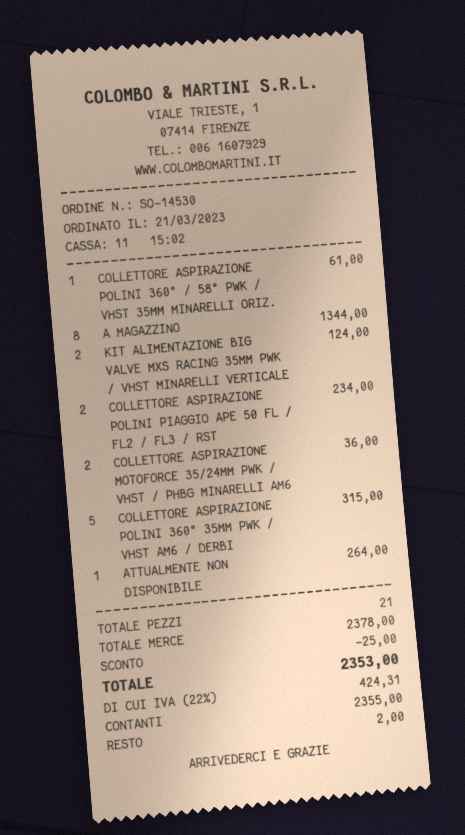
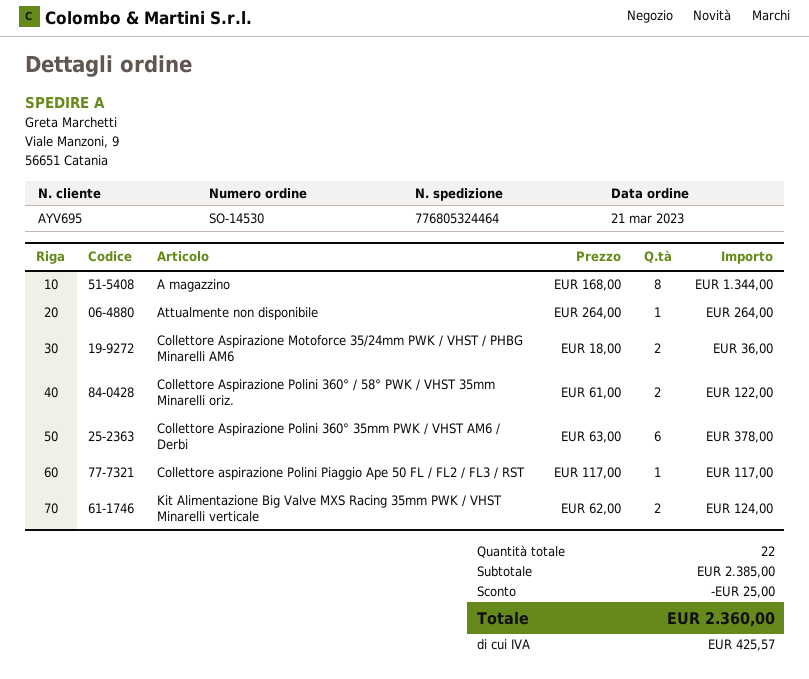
COLLETTORE ASPIRAZIONE POLINI 360° / 58° PWK / VHST 35MM MINARELLI ORIZ.: 1 for 61.00 -> 2 for 122.00
COLLETTORE ASPIRAZIONE POLINI PIAGGIO APE 50 FL / FL2 / FL3 / RST: 2 for 234.00 -> 1 for 117.00
COLLETTORE ASPIRAZIONE POLINI 360° 35MM PWK / VHST AM6 / DERBI: 5 for 315.00 -> 6 for 378.00
total quantity: 21 -> 22
subtotal: 2378.00 -> 2385.00
tax: 424.31 -> 425.57
total: 2353.00 -> 2360.00

